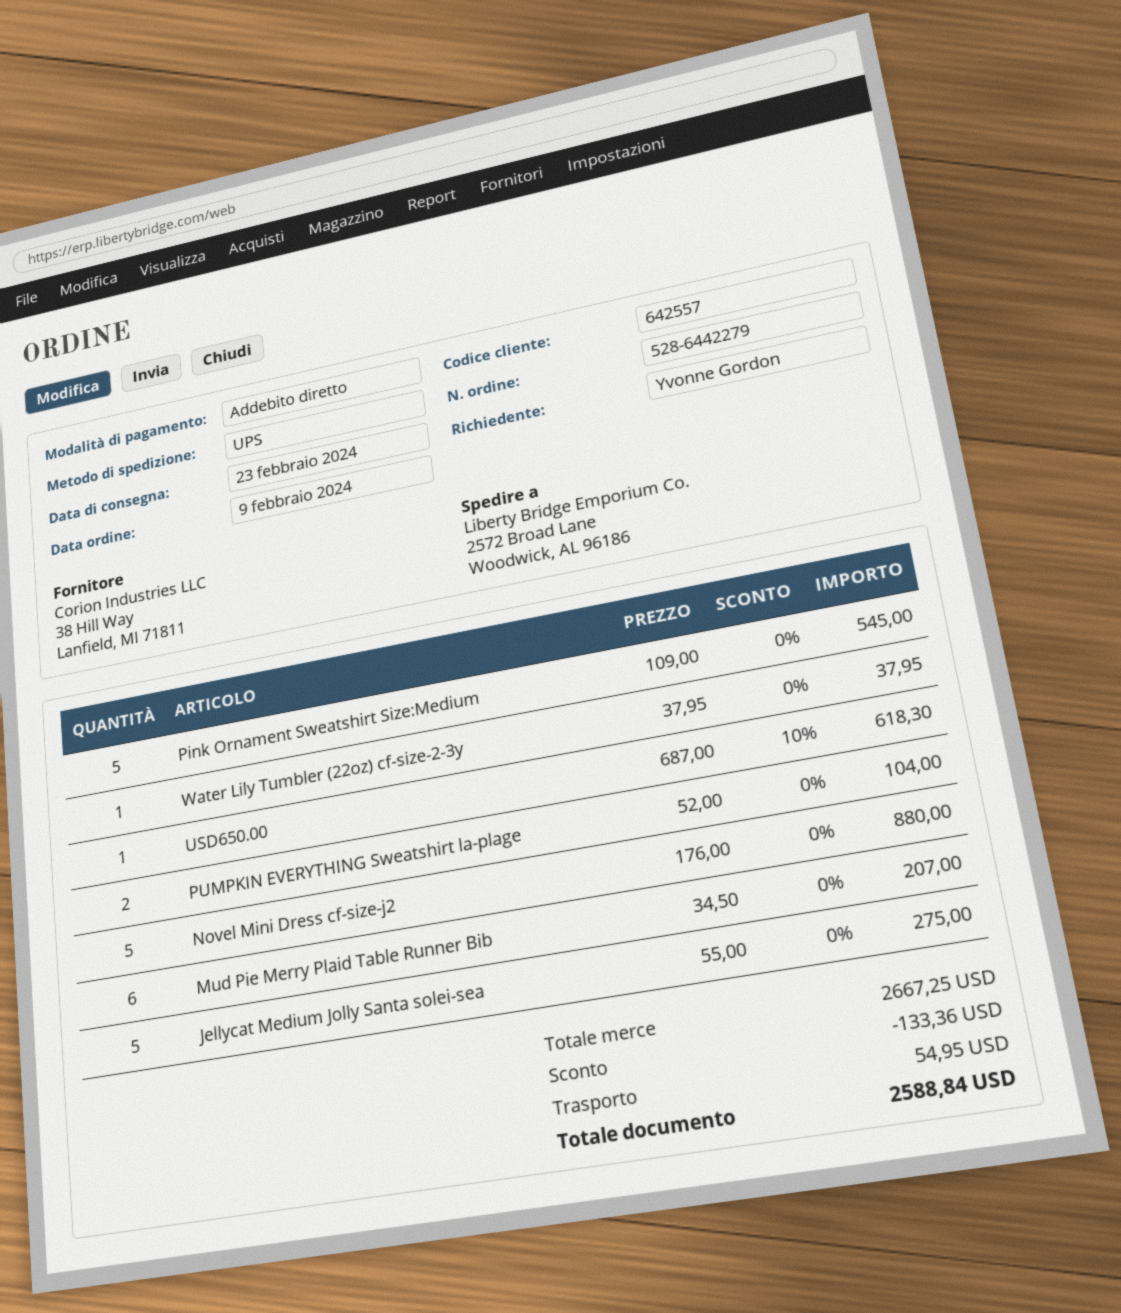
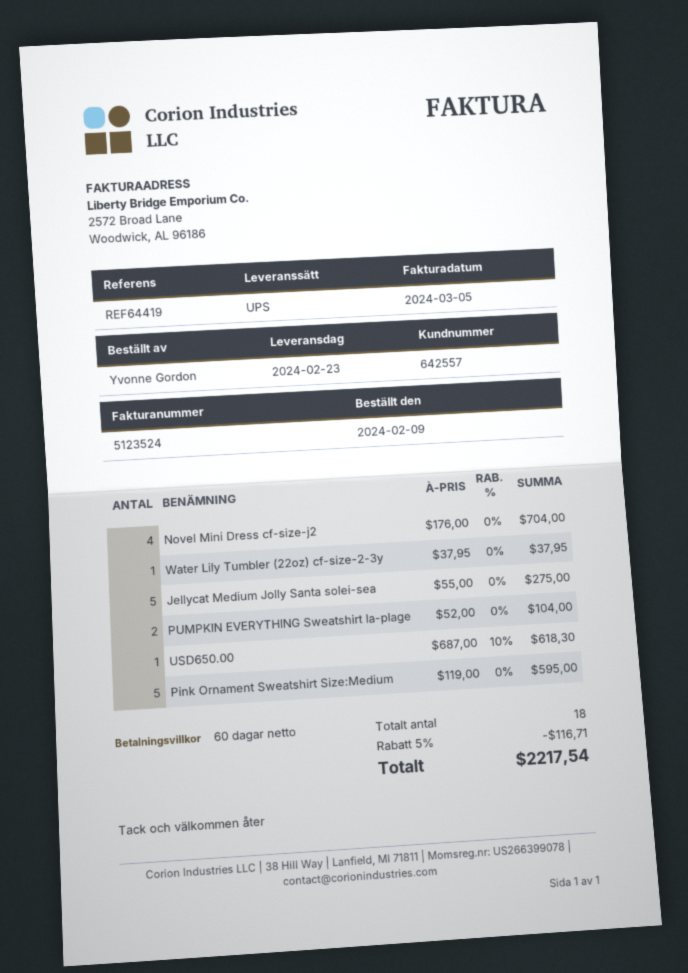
Pink Ornament Sweatshirt Size:Medium: 5 x 109.00 = 545.00 -> 5 x 119.00 = 595.00
Novel Mini Dress cf-size-j2: 5 x 176.00 = 880.00 -> 4 x 176.00 = 704.00
Mud Pie Merry Plaid Table Runner Bib: 6 x 34.50 = 207.00 -> none
discount: 133.36 -> 116.71
shipping: 54.95 -> none
total: 2588.84 -> 2217.54

